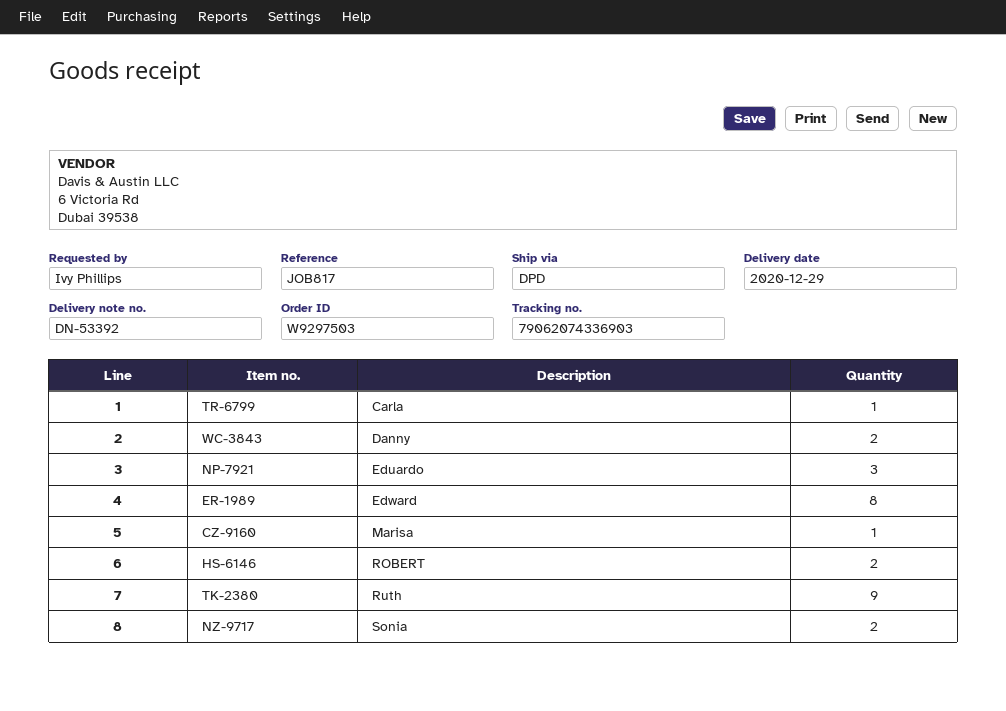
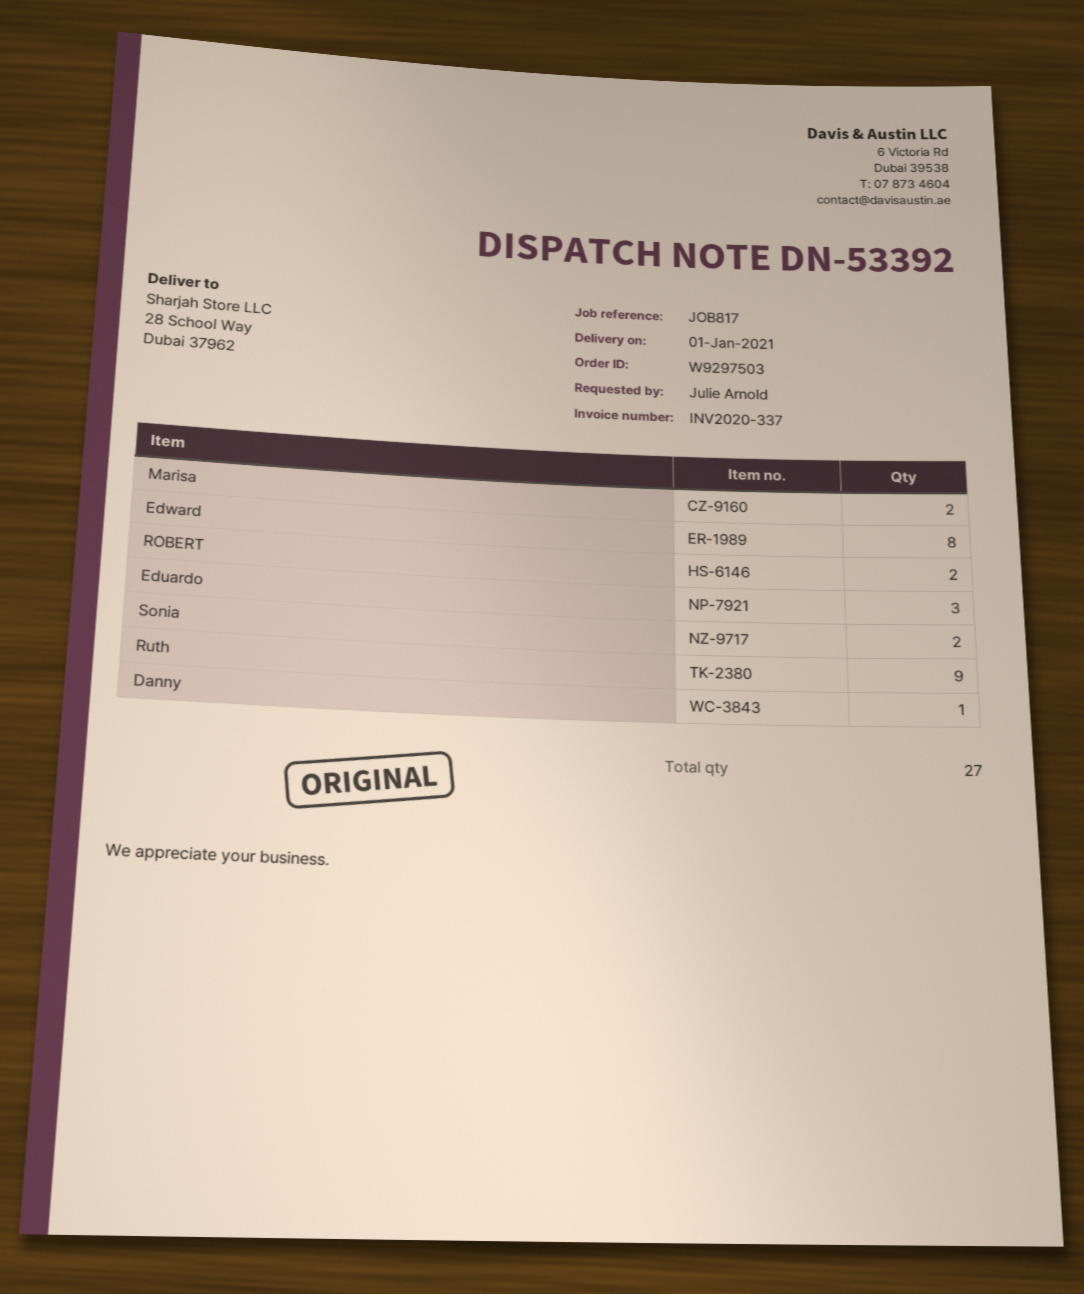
delivery date: 2020-12-29 -> 2021-01-01
ordered by: Ivy Phillips -> Julie Arnold
Carla: 1 -> none
Danny: 2 -> 1
Marisa: 1 -> 2

